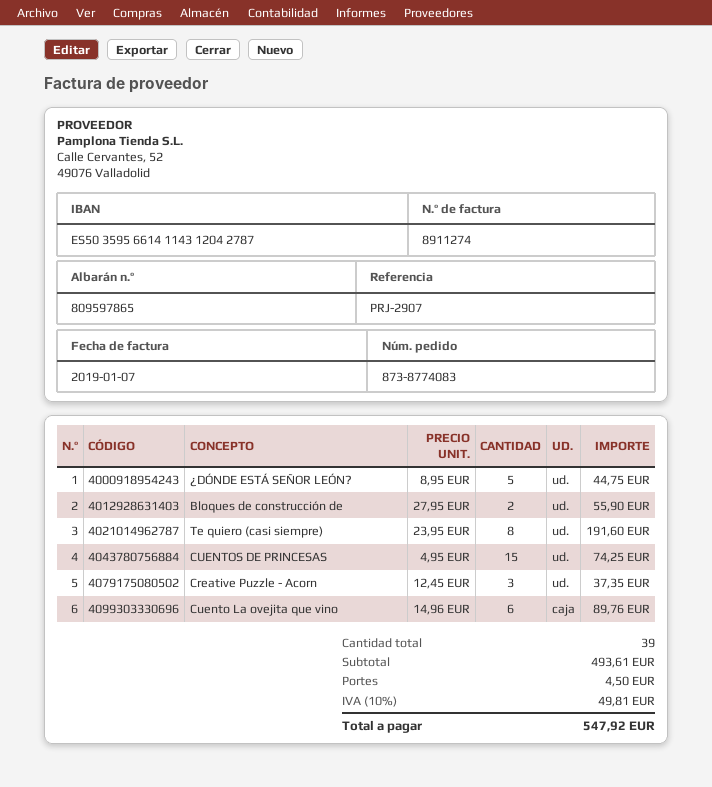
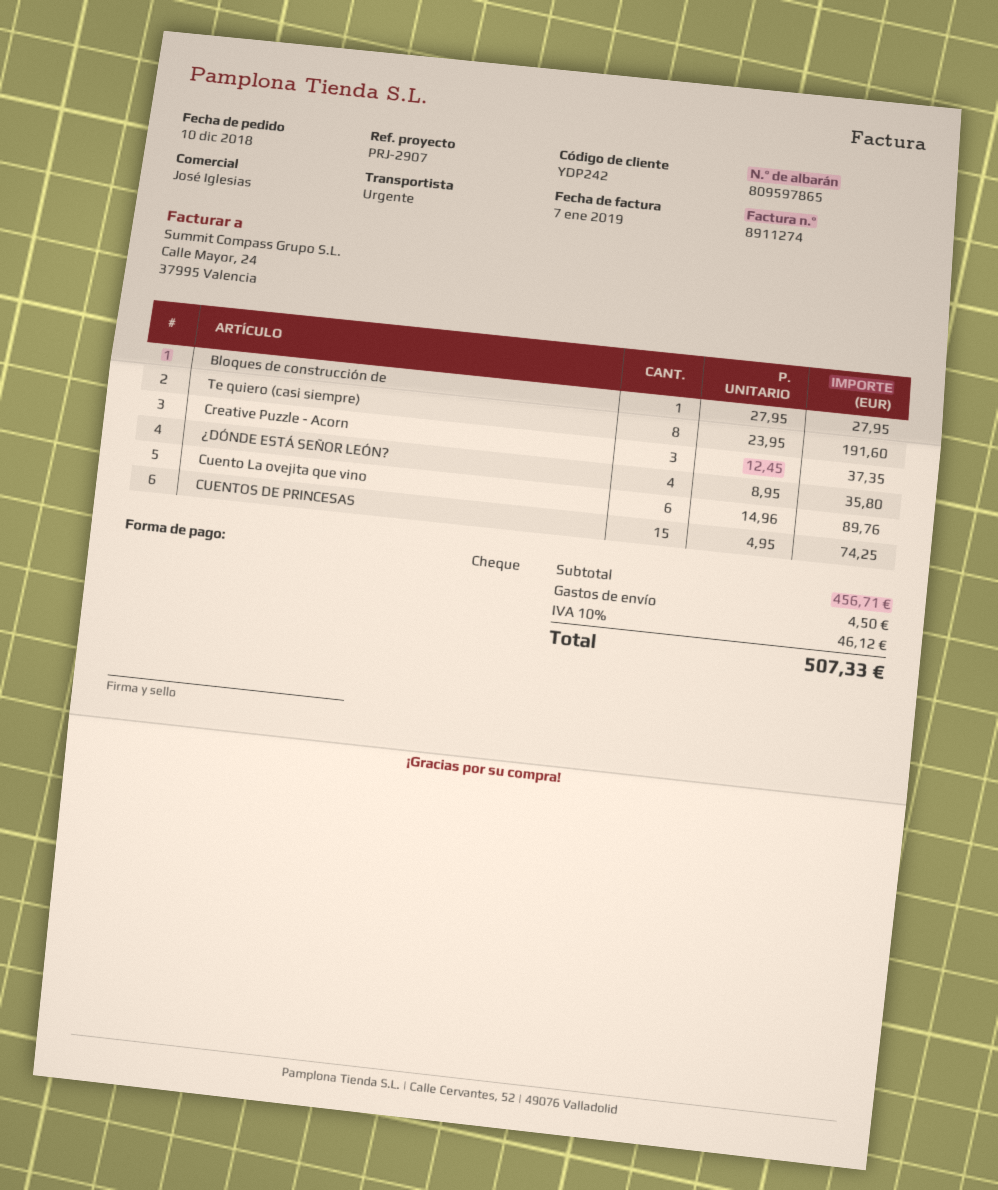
¿DÓNDE ESTÁ SEÑOR LEÓN?: 5 x 8.95 = 44.75 -> 4 x 8.95 = 35.80
Bloques de construcción de: 2 x 27.95 = 55.90 -> 1 x 27.95 = 27.95
subtotal: 493.61 -> 456.71
tax: 10% = 49.81 -> 10% = 46.12
total: 547.92 -> 507.33

